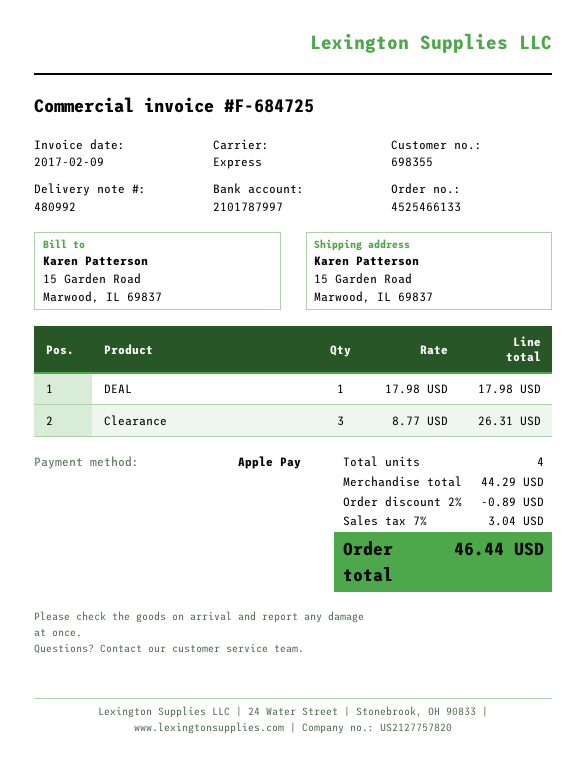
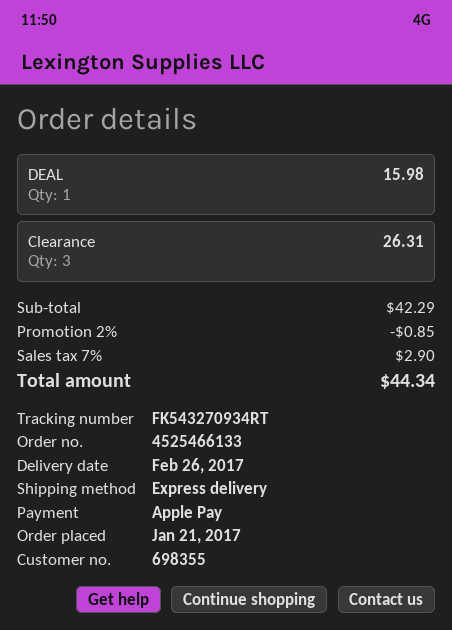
DEAL: 1 for 17.98 -> 1 for 15.98
subtotal: 44.29 -> 42.29
discount: 2% = 0.89 -> 2% = 0.85
tax: 7% = 3.04 -> 7% = 2.90
total: 46.44 -> 44.34

